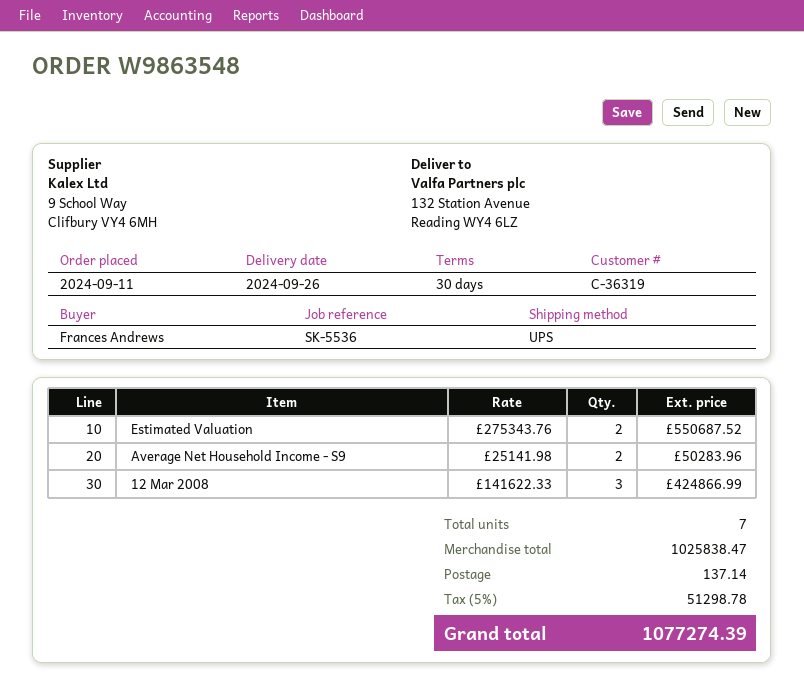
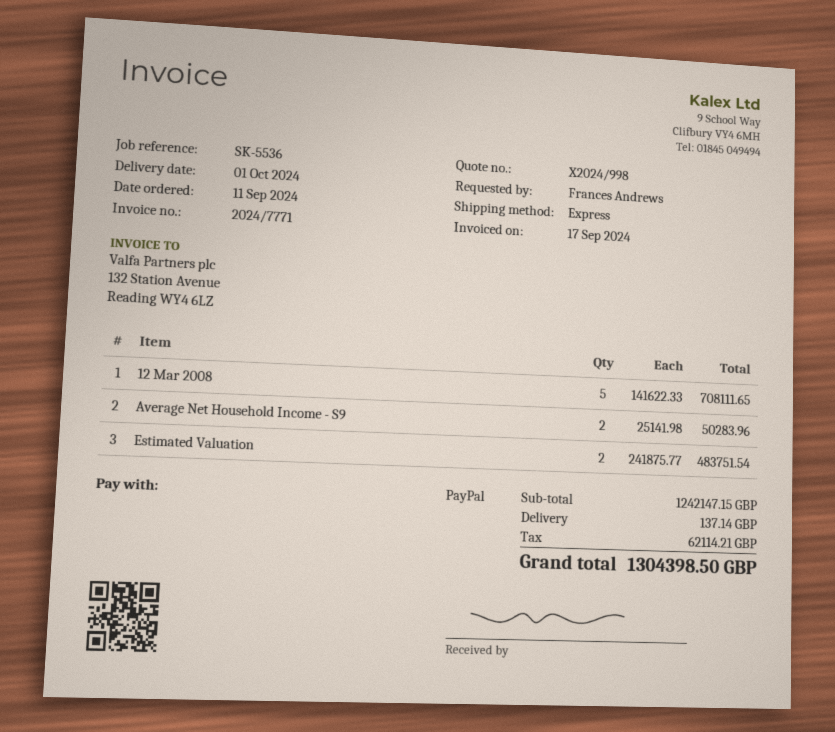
delivery date: 2024-09-26 -> 2024-10-01
shipping method: UPS -> express
Estimated Valuation: 2 x 275343.76 = 550687.52 -> 2 x 241875.77 = 483751.54
12 Mar 2008: 3 x 141622.33 = 424866.99 -> 5 x 141622.33 = 708111.65
subtotal: 1025838.47 -> 1242147.15
tax: 51298.78 -> 62114.21
total: 1077274.39 -> 1304398.50

